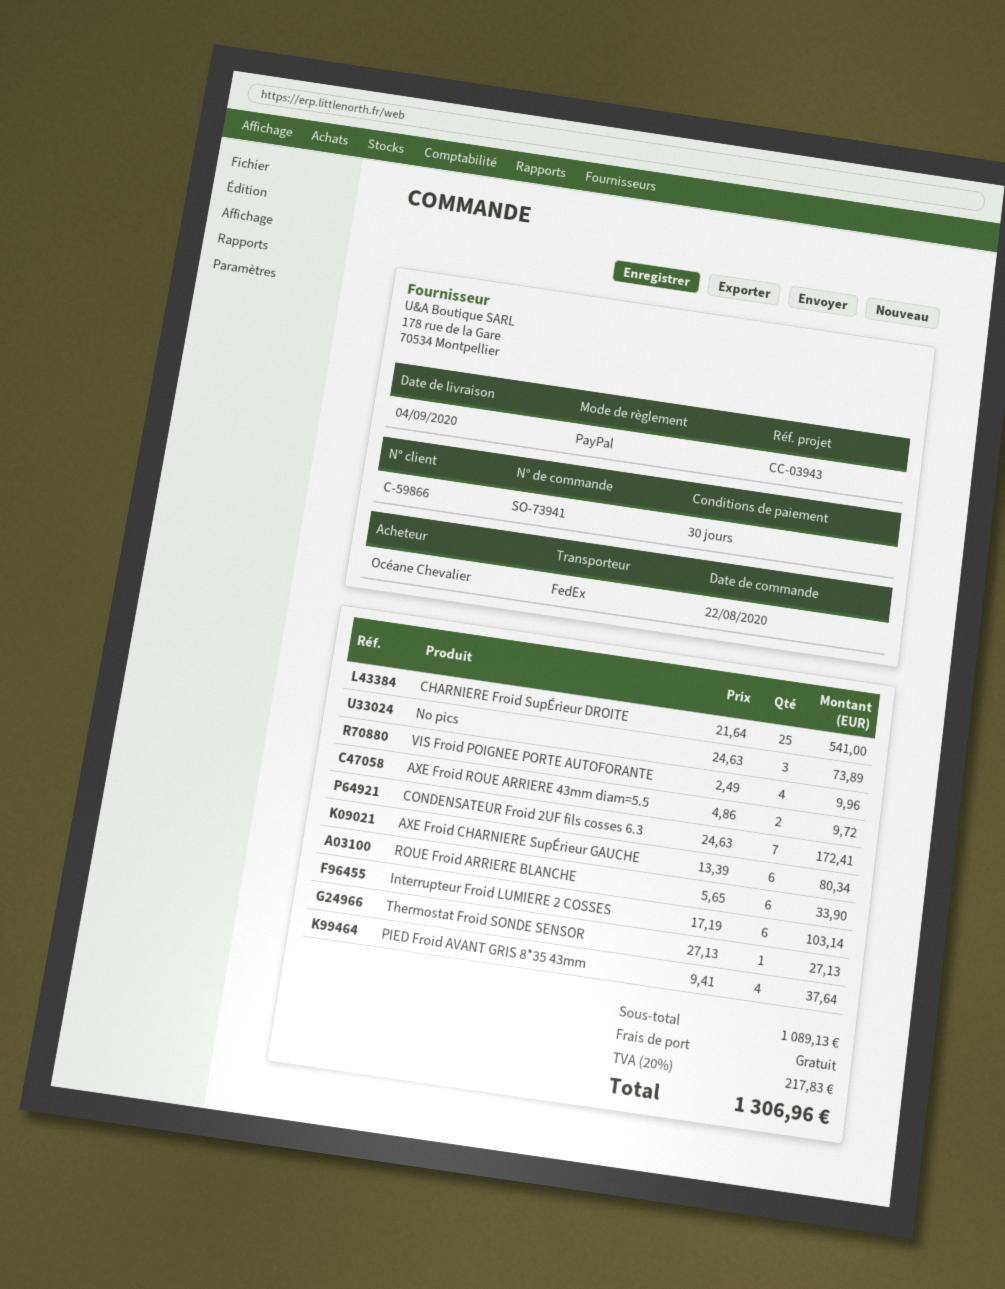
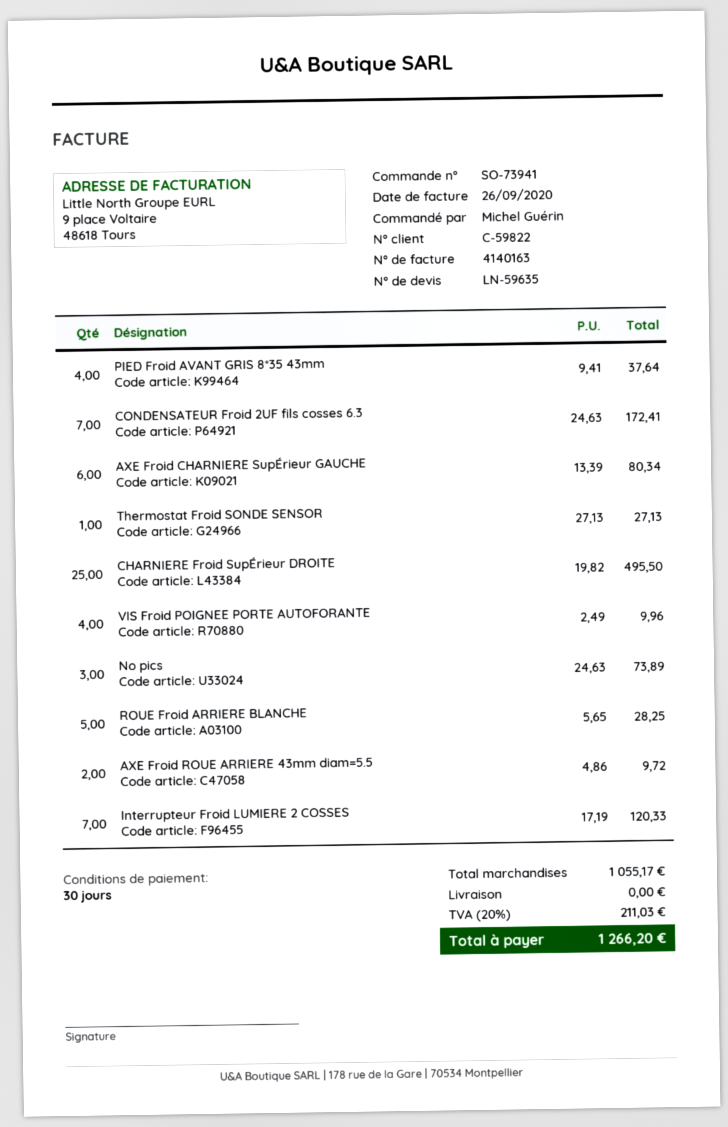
customer number: C-59866 -> C-59822
ordered by: Océane Chevalier -> Michel Guérin
CHARNIERE Froid SupÉrieur DROITE: 25 x 21.64 = 541.00 -> 25 x 19.82 = 495.50
ROUE Froid ARRIERE BLANCHE: 6 x 5.65 = 33.90 -> 5 x 5.65 = 28.25
Interrupteur Froid LUMIERE 2 COSSES: 6 x 17.19 = 103.14 -> 7 x 17.19 = 120.33
subtotal: 1089.13 -> 1055.17
tax: 20% = 217.83 -> 20% = 211.03
total: 1306.96 -> 1266.20

